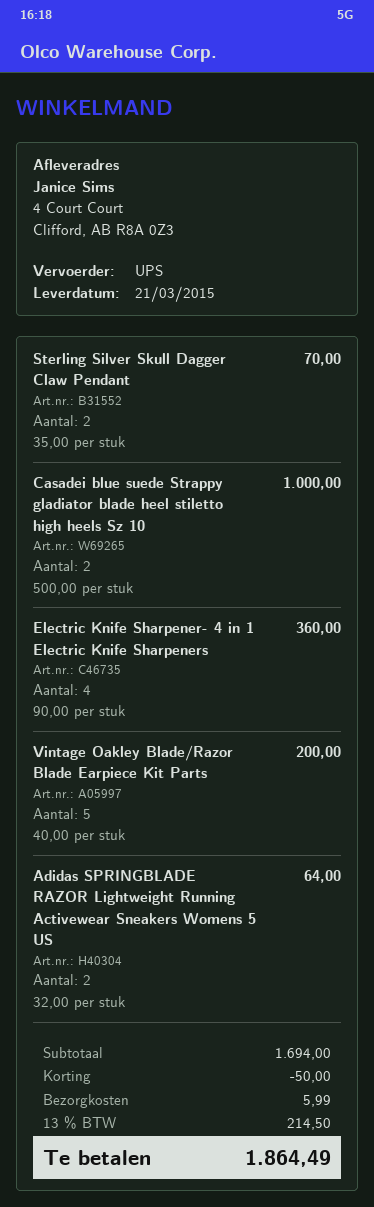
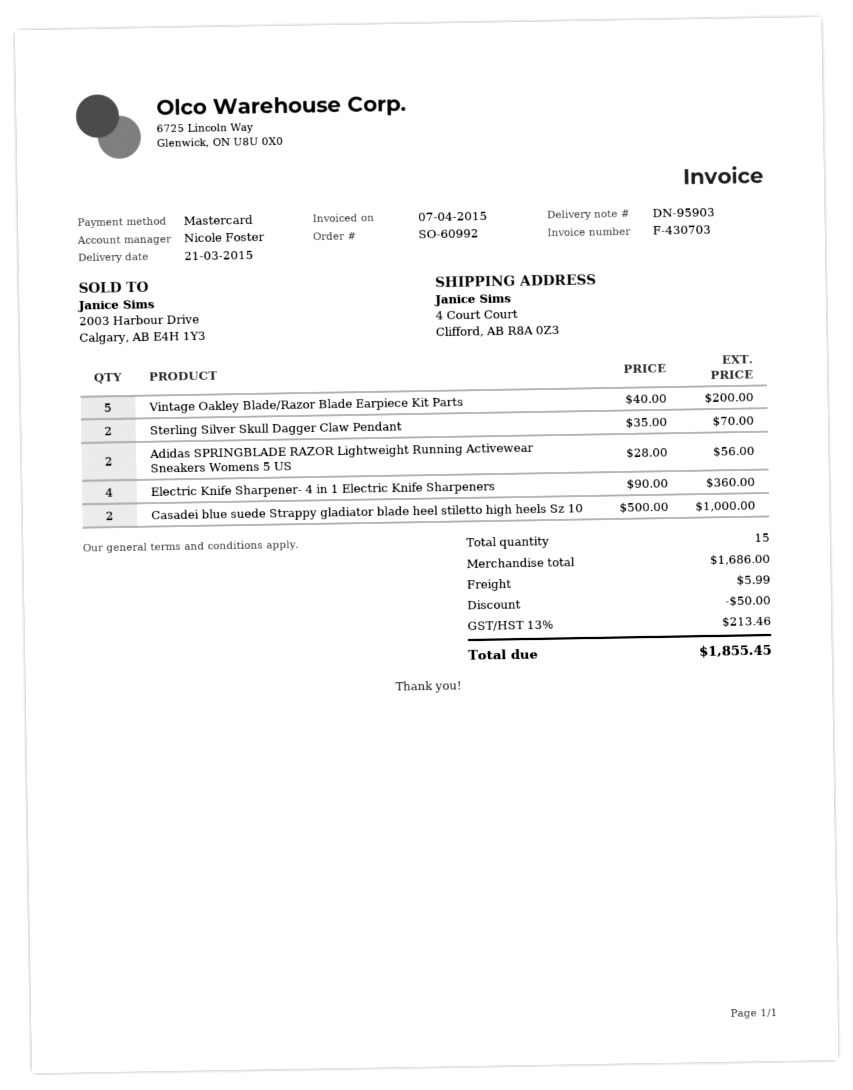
Adidas SPRINGBLADE RAZOR Lightweight Running Activewear Sneakers Womens 5 US: 2 x 32.00 = 64.00 -> 2 x 28.00 = 56.00
subtotal: 1694.00 -> 1686.00
tax: 13% = 214.50 -> 13% = 213.46
total: 1864.49 -> 1855.45

